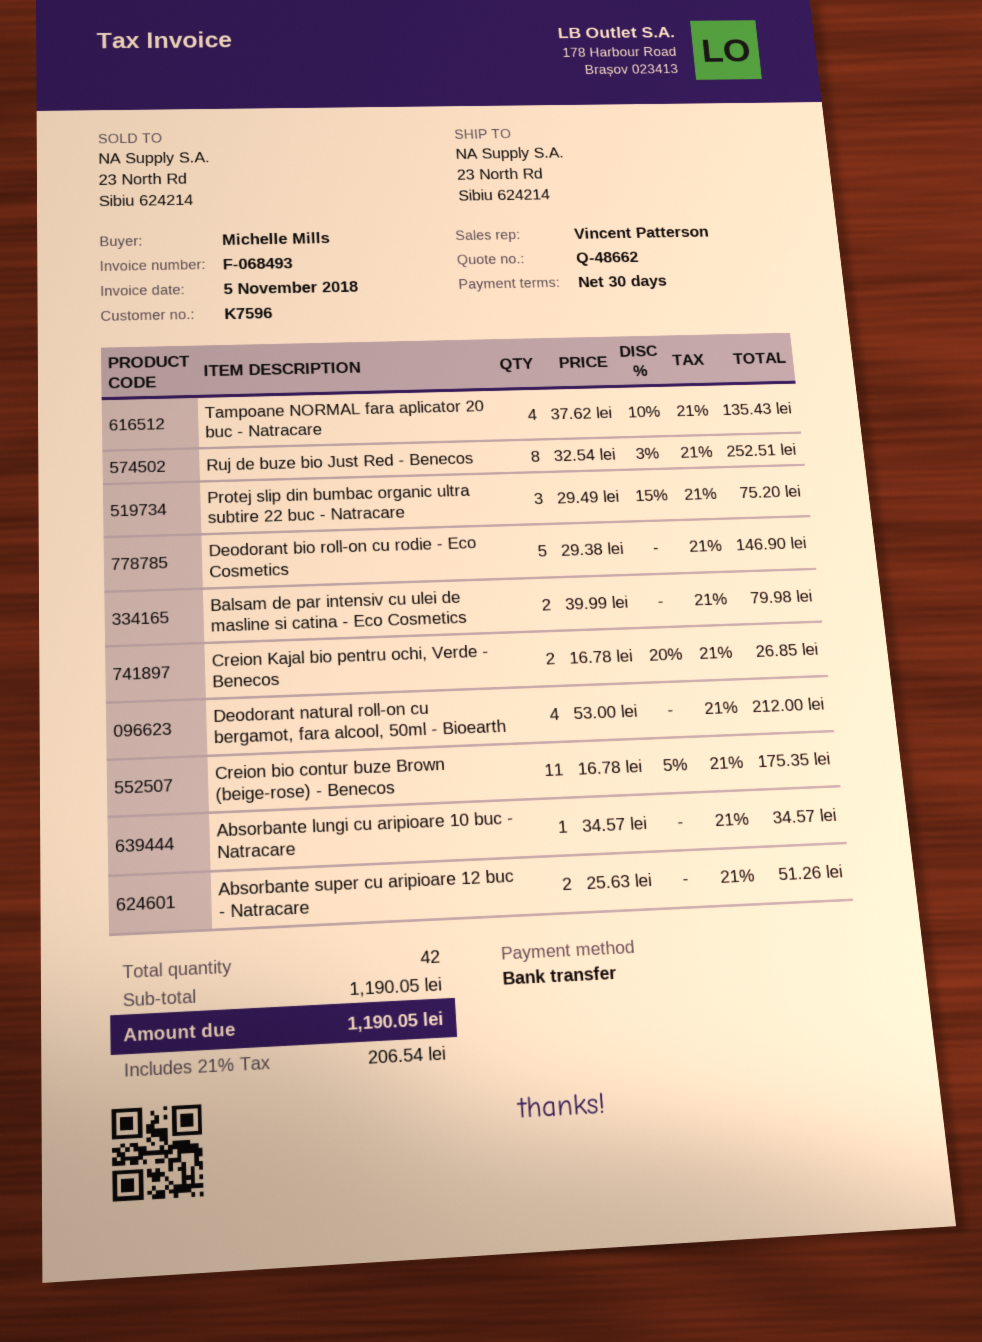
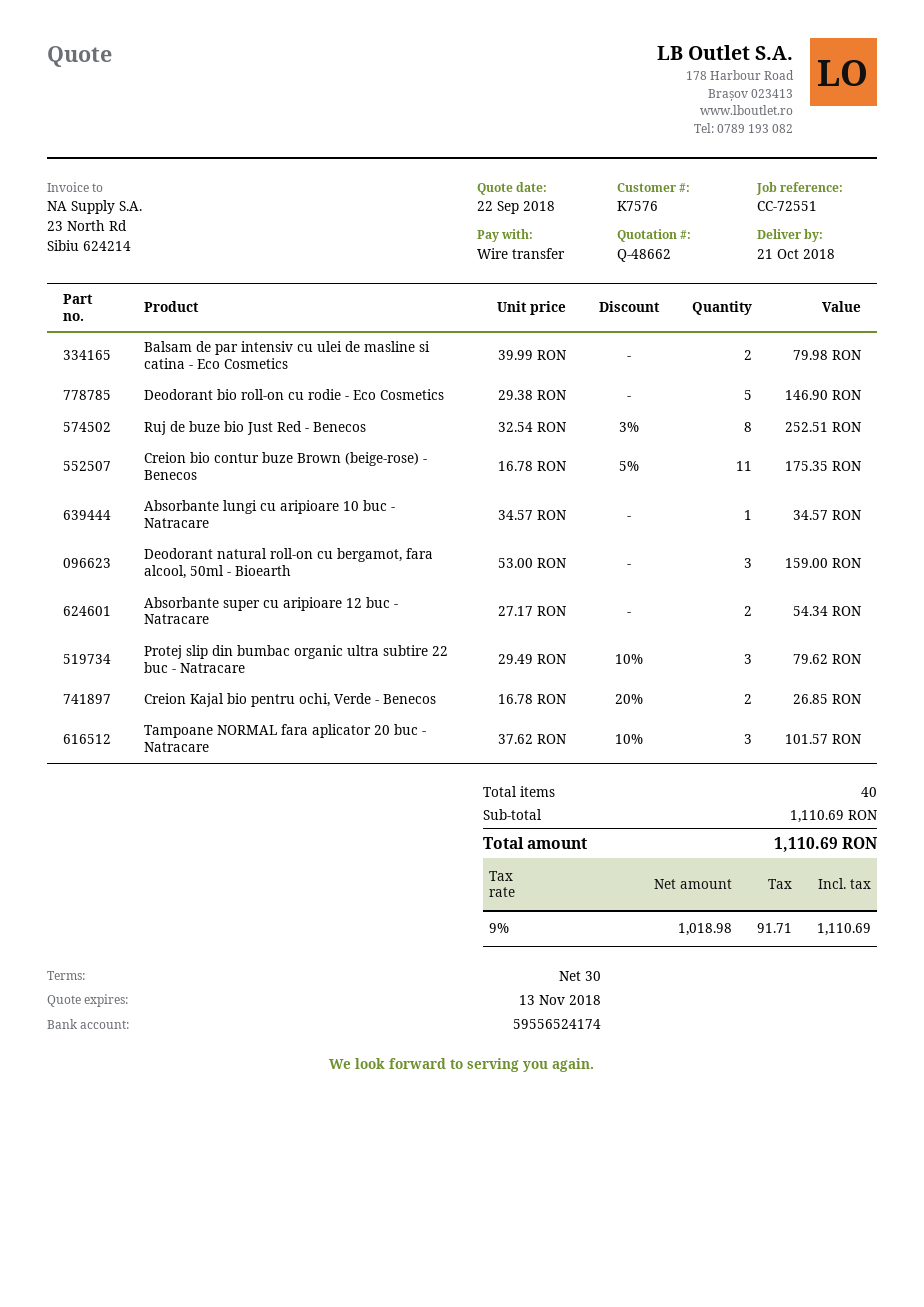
customer number: K7596 -> K7576
Tampoane NORMAL fara aplicator 20 buc - Natracare: 4 x 37.62 - 10% = 135.43 -> 3 x 37.62 - 10% = 101.57
Protej slip din bumbac organic ultra subtire 22 buc - Natracare: 3 x 29.49 - 15% = 75.20 -> 3 x 29.49 - 10% = 79.62
Deodorant natural roll-on cu bergamot, fara alcool, 50ml - Bioearth: 4 x 53.00 = 212.00 -> 3 x 53.00 = 159.00
Absorbante super cu aripioare 12 buc - Natracare: 2 x 25.63 = 51.26 -> 2 x 27.17 = 54.34
total quantity: 42 -> 40
subtotal: 1190.05 -> 1110.69
tax: 21% = 206.54 -> 9% = 91.71
total: 1190.05 -> 1110.69

